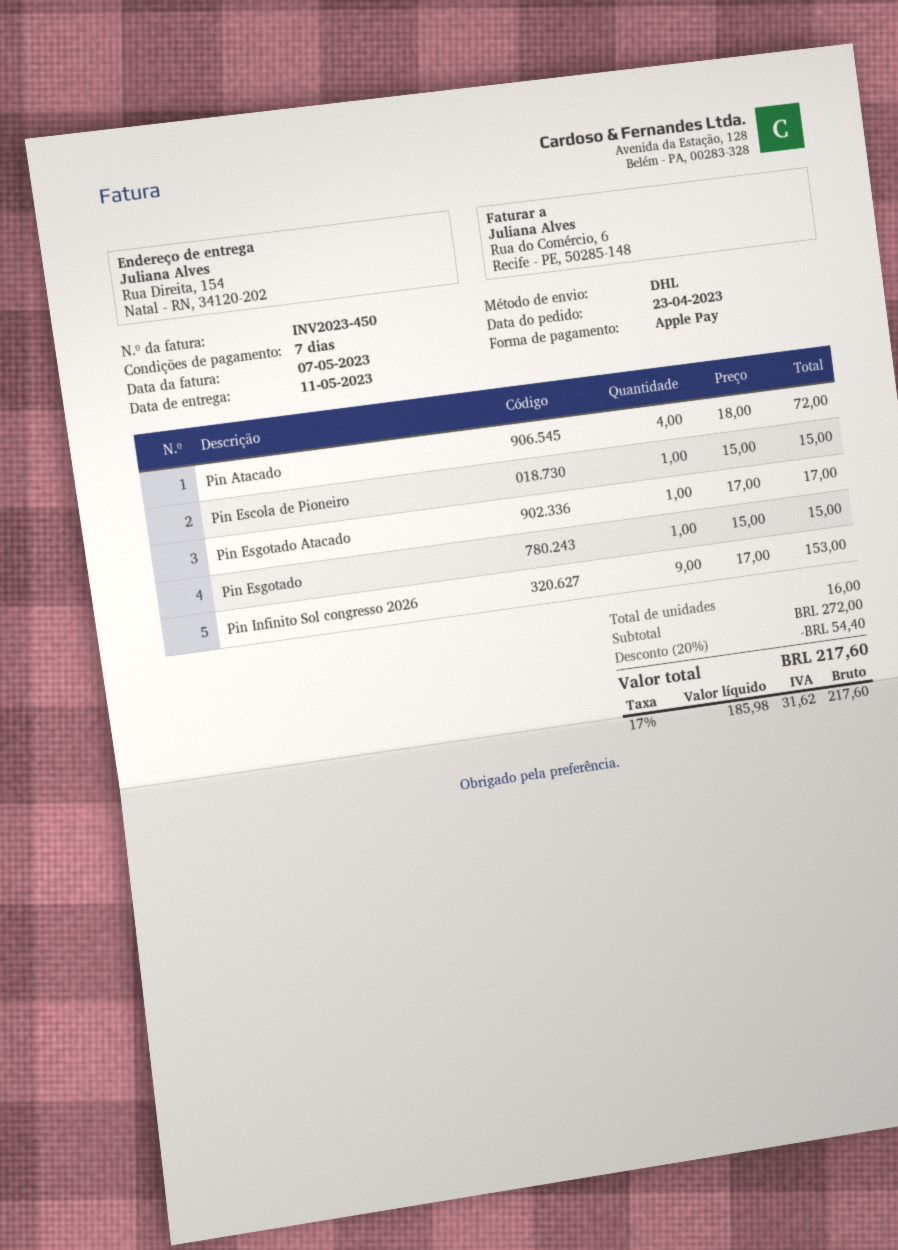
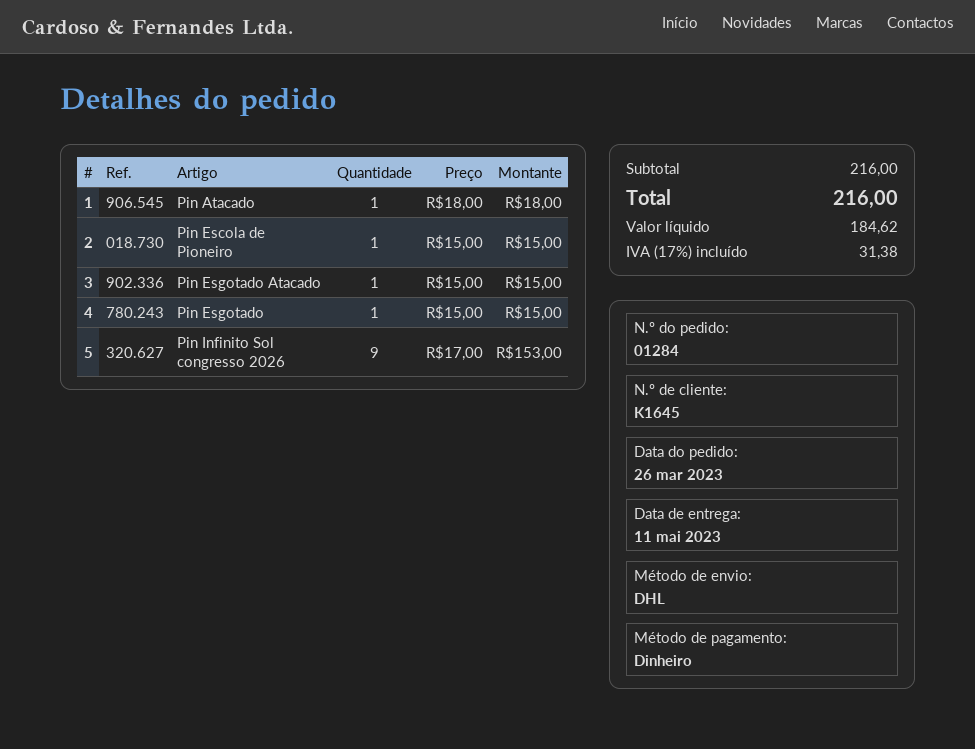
order date: 2023-04-23 -> 2023-03-26
payment method: Apple Pay -> cash
Pin Atacado: 4 x 18.00 = 72.00 -> 1 x 18.00 = 18.00
Pin Esgotado Atacado: 1 x 17.00 = 17.00 -> 1 x 15.00 = 15.00
subtotal: 272.00 -> 216.00
discount: 20% = 54.40 -> none
net: 185.98 -> 184.62
tax: 17% = 31.62 -> 17% = 31.38
total: 217.60 -> 216.00

